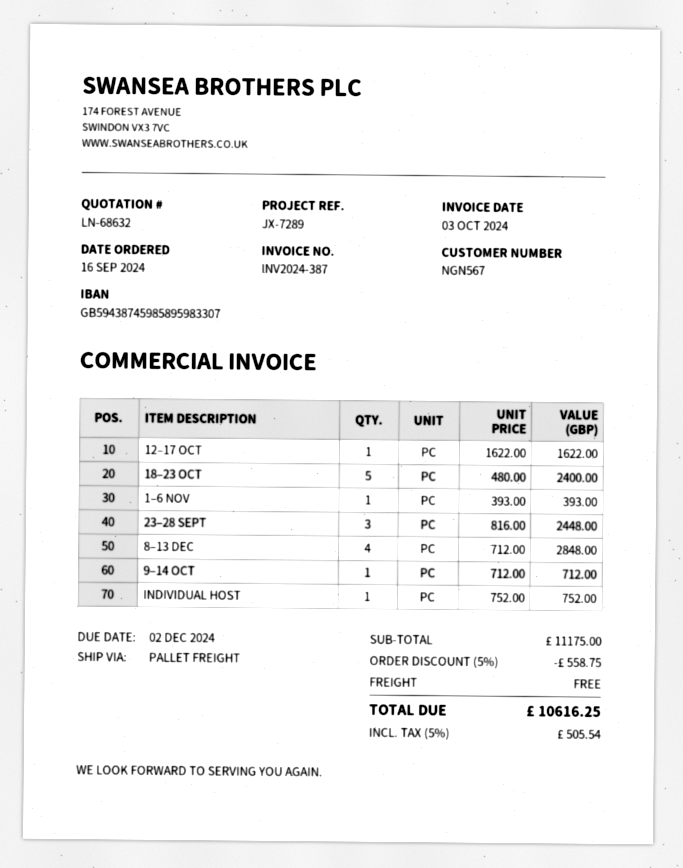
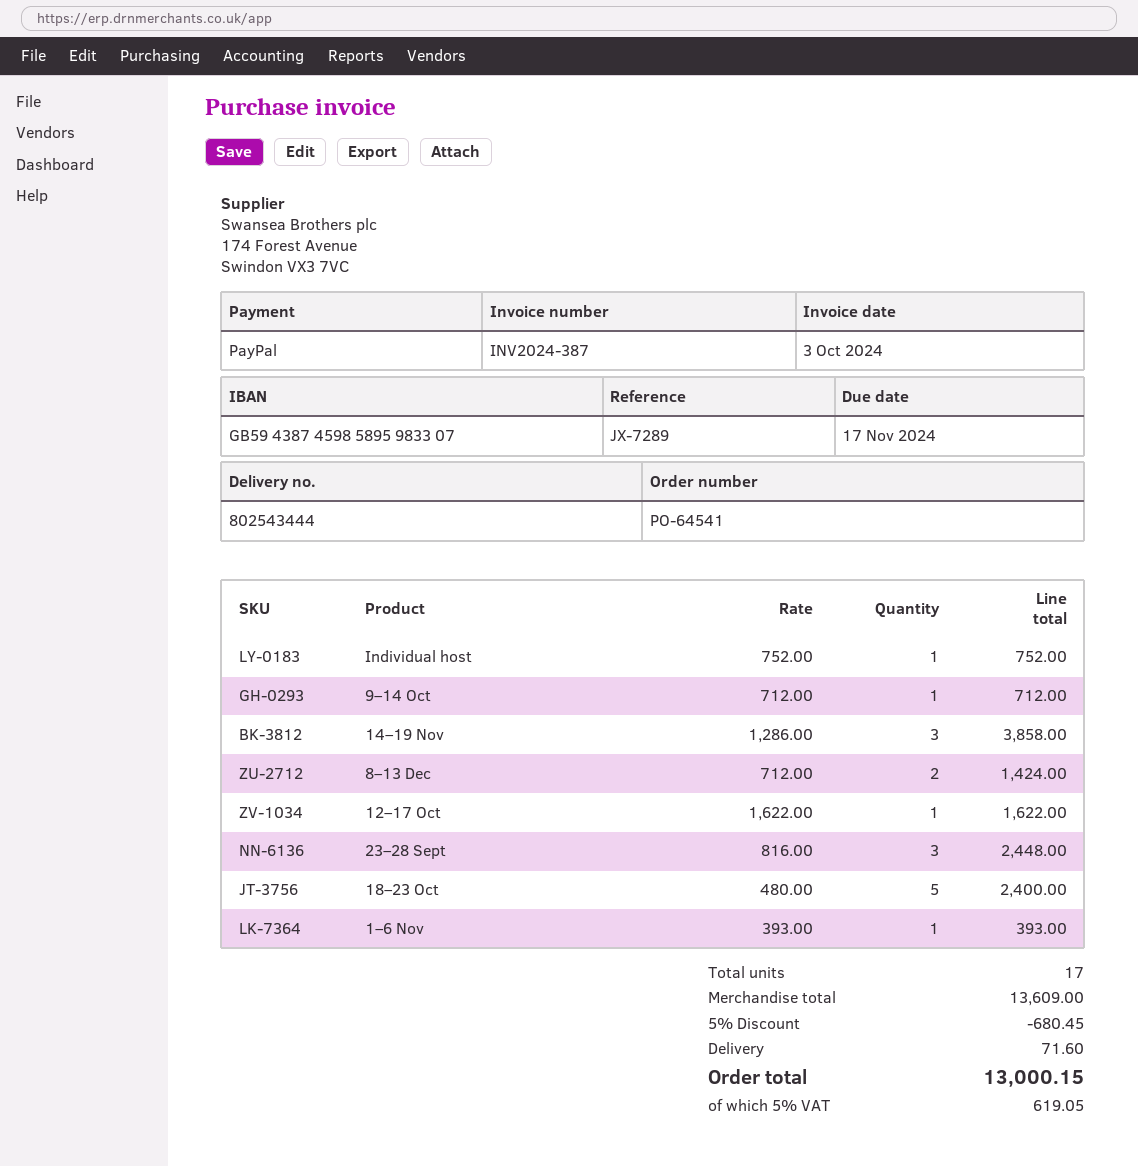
due date: 2024-12-02 -> 2024-11-17
8–13 DEC: 4 x 712.00 = 2848.00 -> 2 x 712.00 = 1424.00
14–19 Nov: none -> 3 x 1286.00 = 3858.00
subtotal: 11175.00 -> 13609.00
discount: 5% = 558.75 -> 5% = 680.45
shipping: 0.00 -> 71.60
tax: 5% = 505.54 -> 5% = 619.05
total: 10616.25 -> 13000.15

